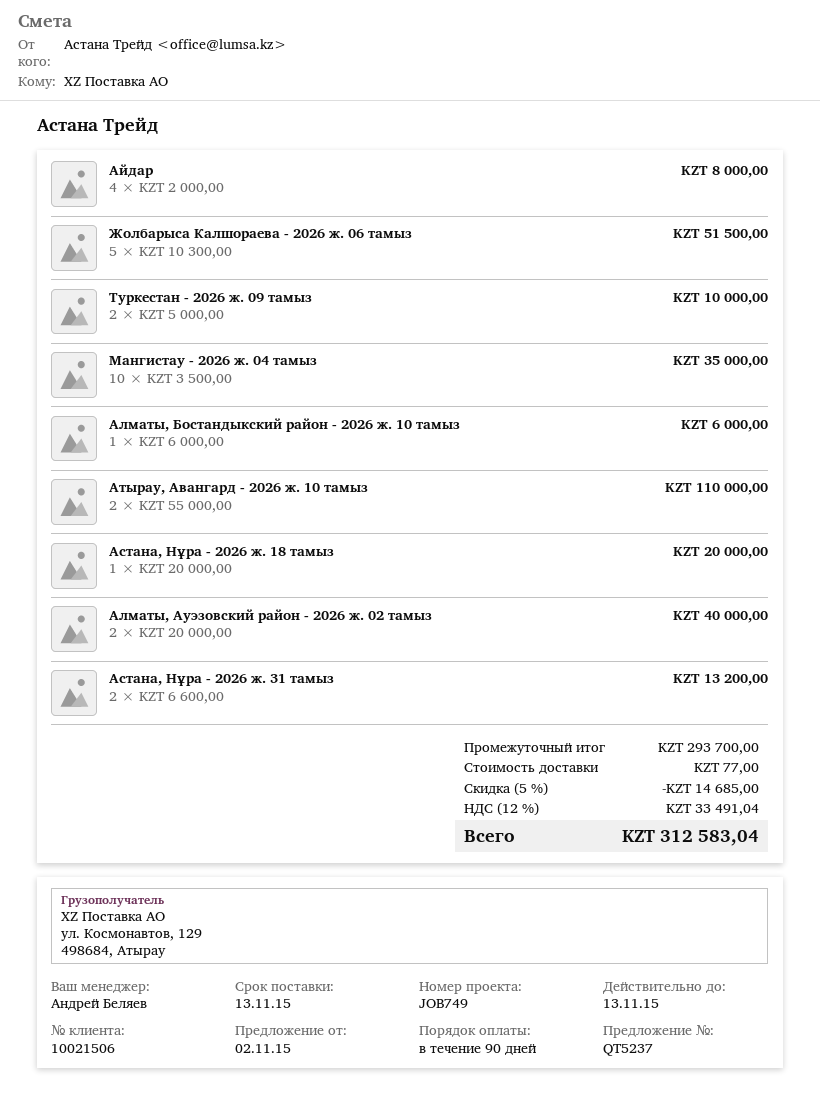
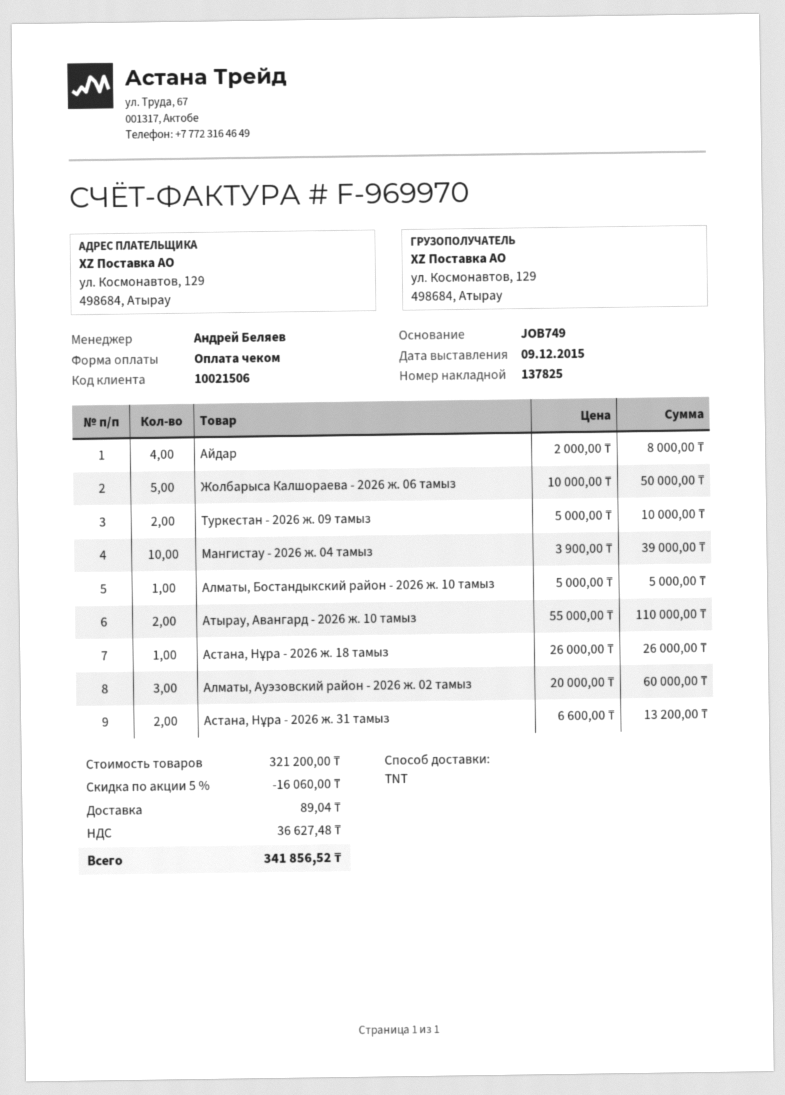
Жолбарыса Калшораева - 2026 ж. 06 тамыз: 5 x 10300.00 = 51500.00 -> 5 x 10000.00 = 50000.00
Мангистау - 2026 ж. 04 тамыз: 10 x 3500.00 = 35000.00 -> 10 x 3900.00 = 39000.00
Алматы, Бостандыкский район - 2026 ж. 10 тамыз: 1 x 6000.00 = 6000.00 -> 1 x 5000.00 = 5000.00
Астана, Нұра - 2026 ж. 18 тамыз: 1 x 20000.00 = 20000.00 -> 1 x 26000.00 = 26000.00
Алматы, Ауэзовский район - 2026 ж. 02 тамыз: 2 x 20000.00 = 40000.00 -> 3 x 20000.00 = 60000.00
subtotal: 293700.00 -> 321200.00
discount: 5% = 14685.00 -> 5% = 16060.00
shipping: 77.00 -> 89.04
tax: 33491.04 -> 36627.48
total: 312583.04 -> 341856.52

